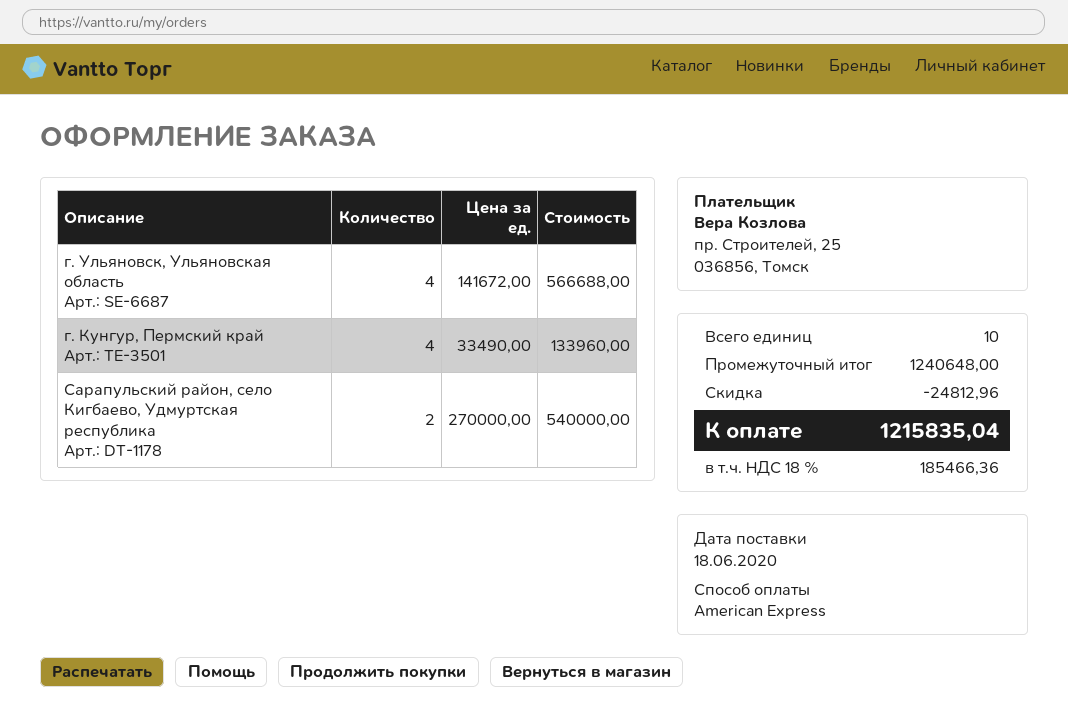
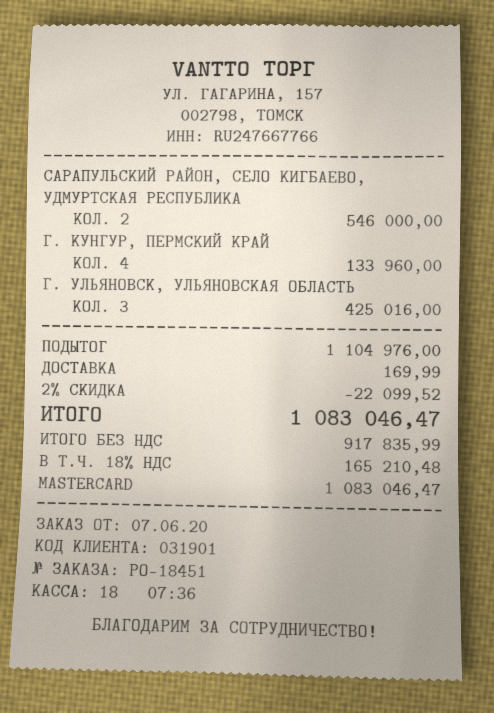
payment method: American Express -> Mastercard
г. Ульяновск, Ульяновская область: 4 for 566688.00 -> 3 for 425016.00
Сарапульский район, село Кигбаево, Удмуртская республика: 2 for 540000.00 -> 2 for 546000.00
subtotal: 1240648.00 -> 1104976.00
discount: 24812.96 -> 22099.52
shipping: none -> 169.99
tax: 18% = 185466.36 -> 18% = 165210.48
total: 1215835.04 -> 1083046.47

